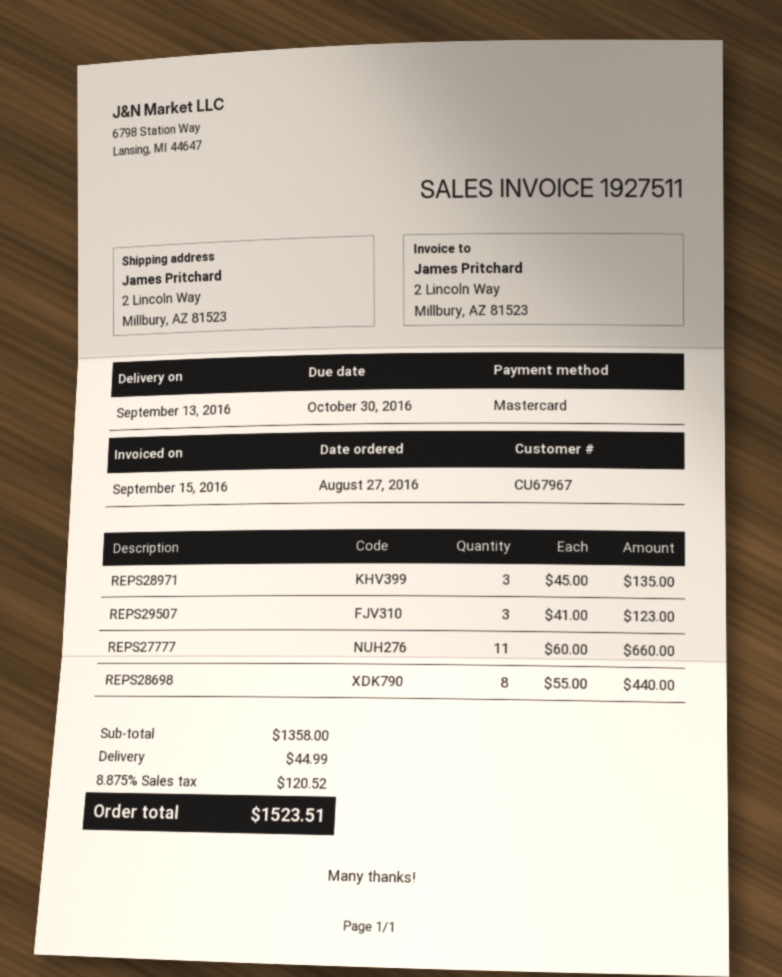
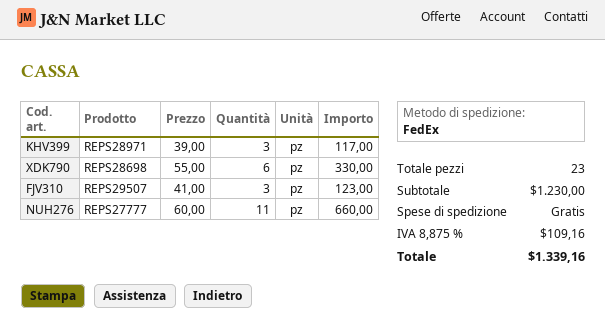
REPS28971: 3 x 45.00 = 135.00 -> 3 x 39.00 = 117.00
REPS28698: 8 x 55.00 = 440.00 -> 6 x 55.00 = 330.00
subtotal: 1358.00 -> 1230.00
shipping: 44.99 -> 0.00
tax: 8.875% = 120.52 -> 8.875% = 109.16
total: 1523.51 -> 1339.16

